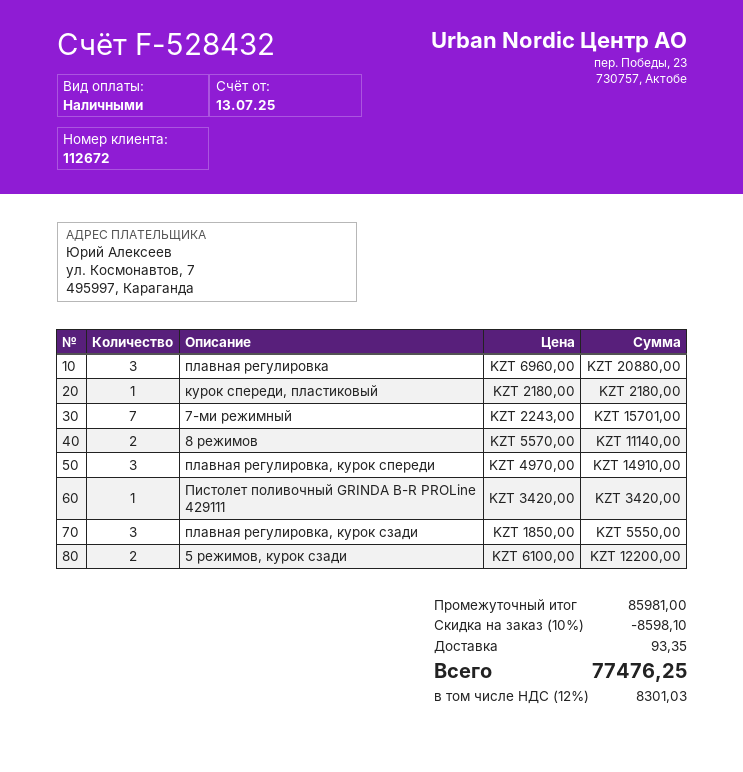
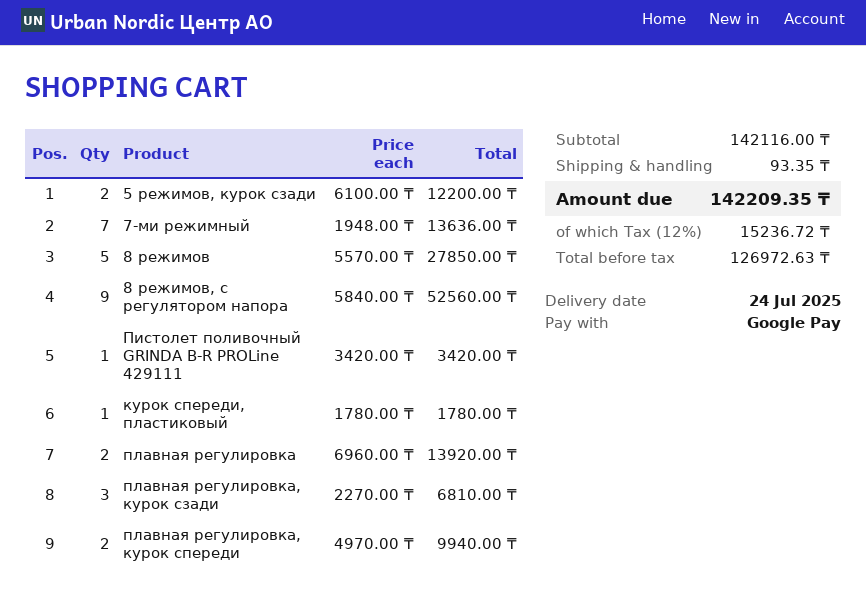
payment method: cash -> Google Pay
плавная регулировка: 3 x 6960.00 = 20880.00 -> 2 x 6960.00 = 13920.00
курок спереди, пластиковый: 1 x 2180.00 = 2180.00 -> 1 x 1780.00 = 1780.00
7-ми режимный: 7 x 2243.00 = 15701.00 -> 7 x 1948.00 = 13636.00
8 режимов: 2 x 5570.00 = 11140.00 -> 5 x 5570.00 = 27850.00
плавная регулировка, курок спереди: 3 x 4970.00 = 14910.00 -> 2 x 4970.00 = 9940.00
плавная регулировка, курок сзади: 3 x 1850.00 = 5550.00 -> 3 x 2270.00 = 6810.00
8 режимов, с регулятором напора: none -> 9 x 5840.00 = 52560.00
subtotal: 85981.00 -> 142116.00
discount: 10% = 8598.10 -> none
tax: 12% = 8301.03 -> 12% = 15236.72
total: 77476.25 -> 142209.35

